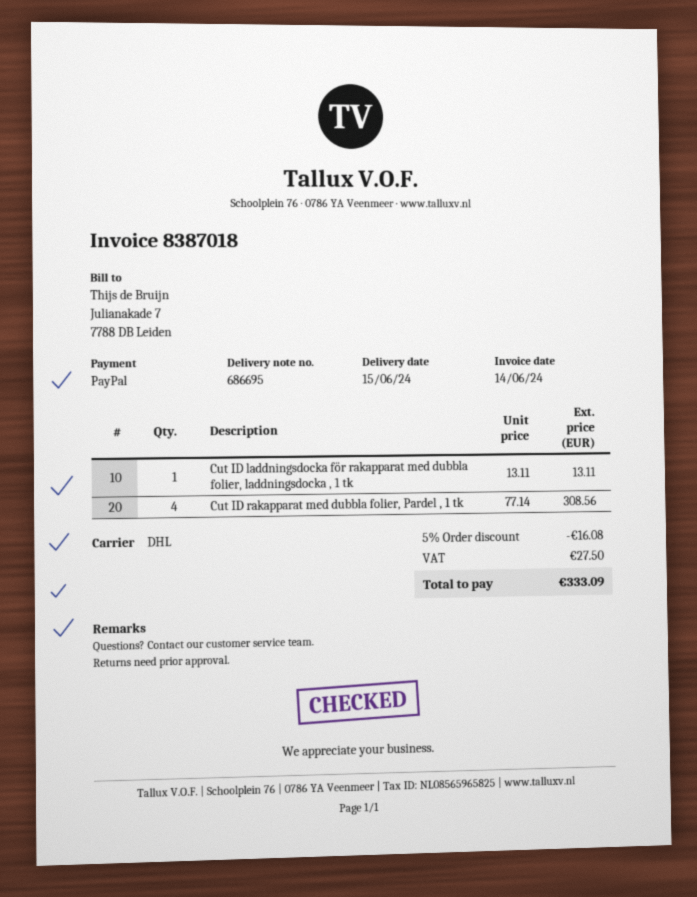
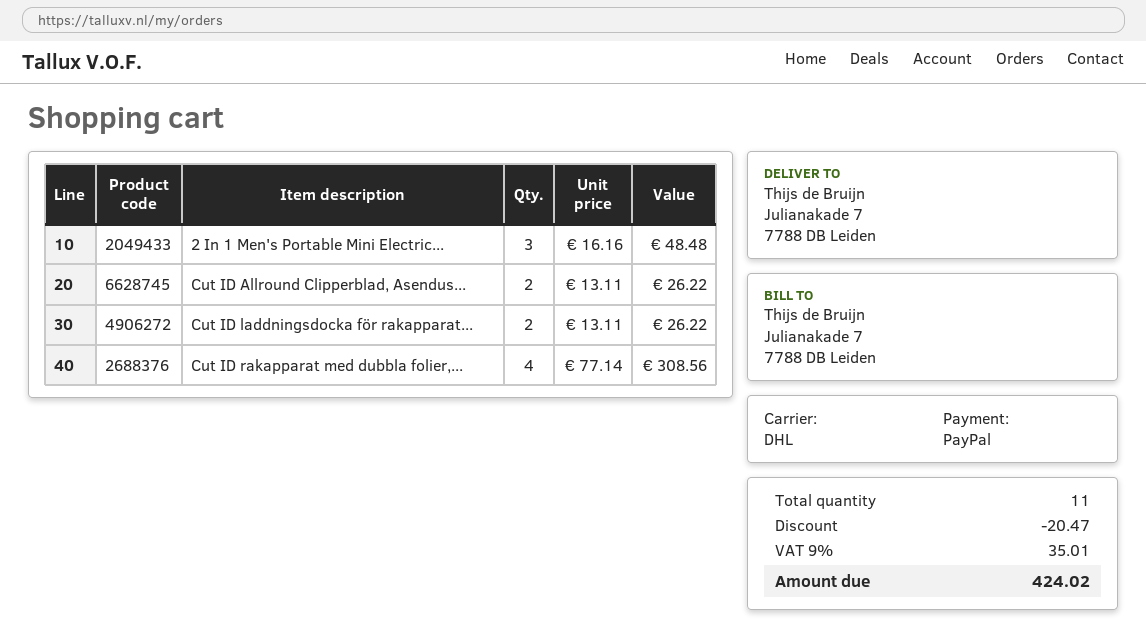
Cut ID laddningsdocka för rakapparat med dubbla folier, laddningsdocka , 1 tk: 1 x 13.11 = 13.11 -> 2 x 13.11 = 26.22
2 In 1 Men's Portable Mini Electric...: none -> 3 x 16.16 = 48.48
Cut ID Allround Clipperblad, Asendus...: none -> 2 x 13.11 = 26.22
discount: 16.08 -> 20.47
tax: 27.50 -> 35.01
total: 333.09 -> 424.02

